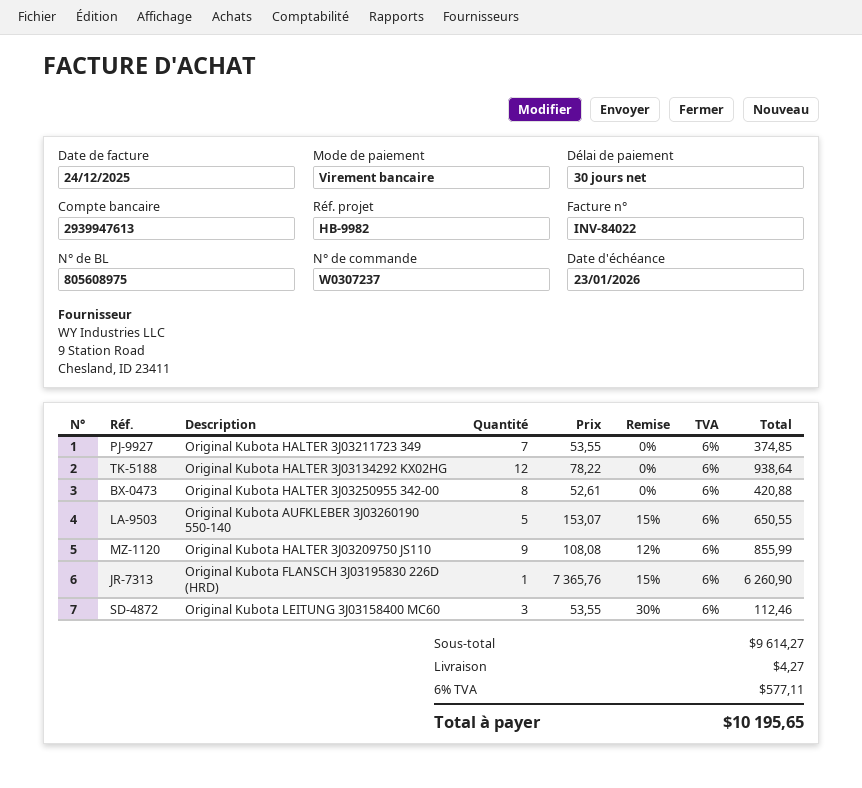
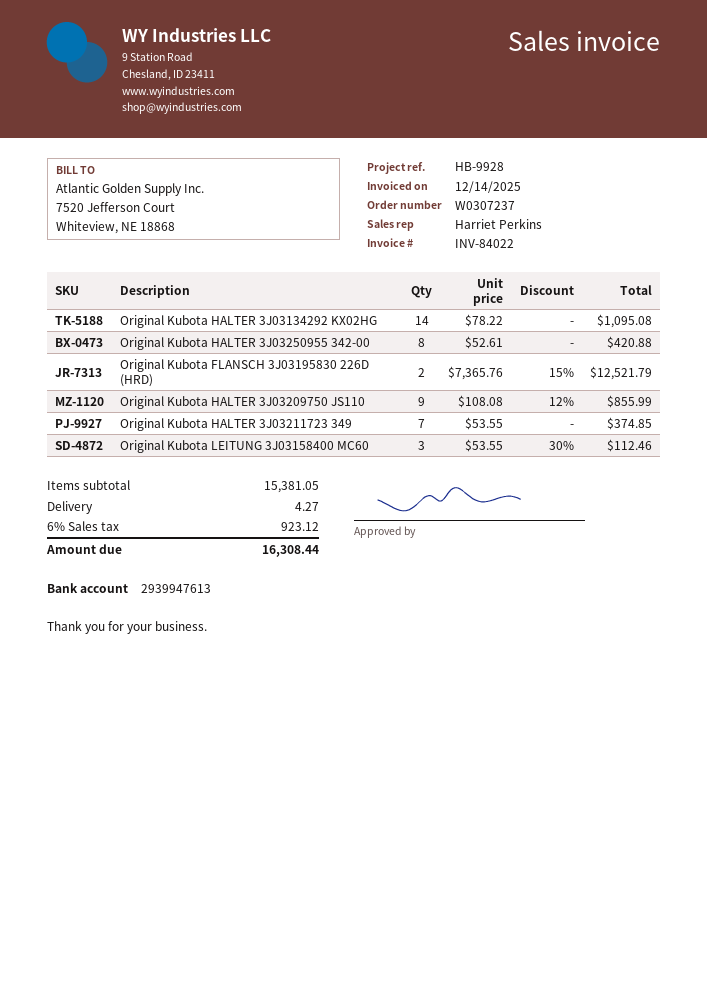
invoice date: 2025-12-24 -> 2025-12-14
reference: HB-9982 -> HB-9928
Original Kubota HALTER 3J03134292 KX02HG: 12 x 78.22 = 938.64 -> 14 x 78.22 = 1095.08
Original Kubota AUFKLEBER 3J03260190 550-140: 5 x 153.07 - 15% = 650.55 -> none
Original Kubota FLANSCH 3J03195830 226D (HRD): 1 x 7365.76 - 15% = 6260.90 -> 2 x 7365.76 - 15% = 12521.79
subtotal: 9614.27 -> 15381.05
tax: 6% = 577.11 -> 6% = 923.12
total: 10195.65 -> 16308.44

